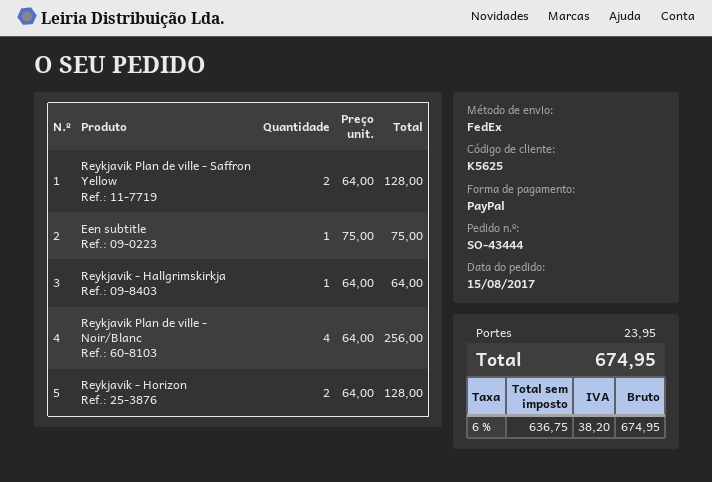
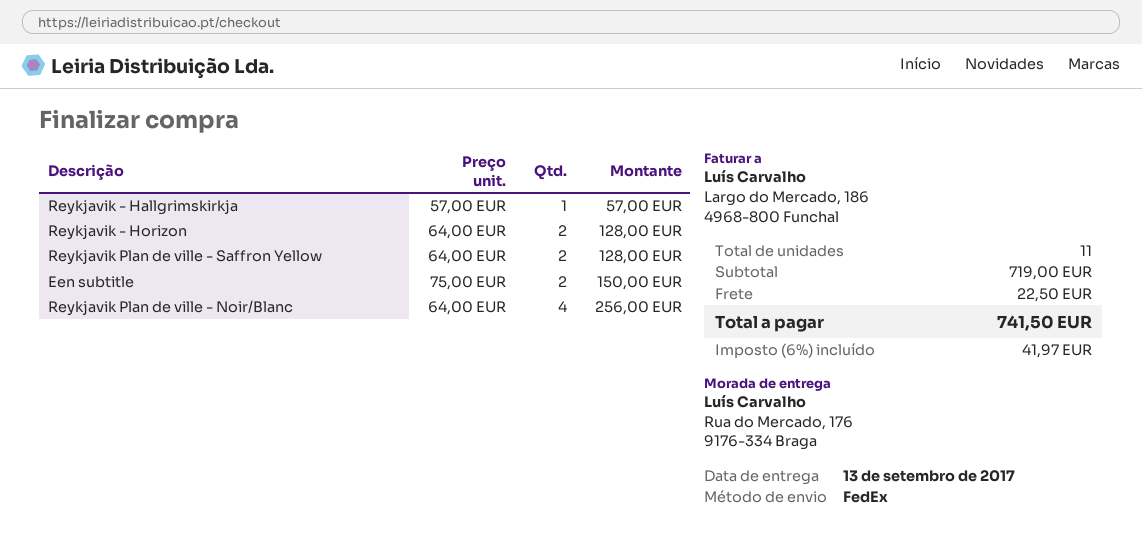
Een subtitle: 1 x 75.00 = 75.00 -> 2 x 75.00 = 150.00
Reykjavik - Hallgrimskirkja: 1 x 64.00 = 64.00 -> 1 x 57.00 = 57.00
shipping: 23.95 -> 22.50
tax: 6% = 38.20 -> 6% = 41.97
total: 674.95 -> 741.50

